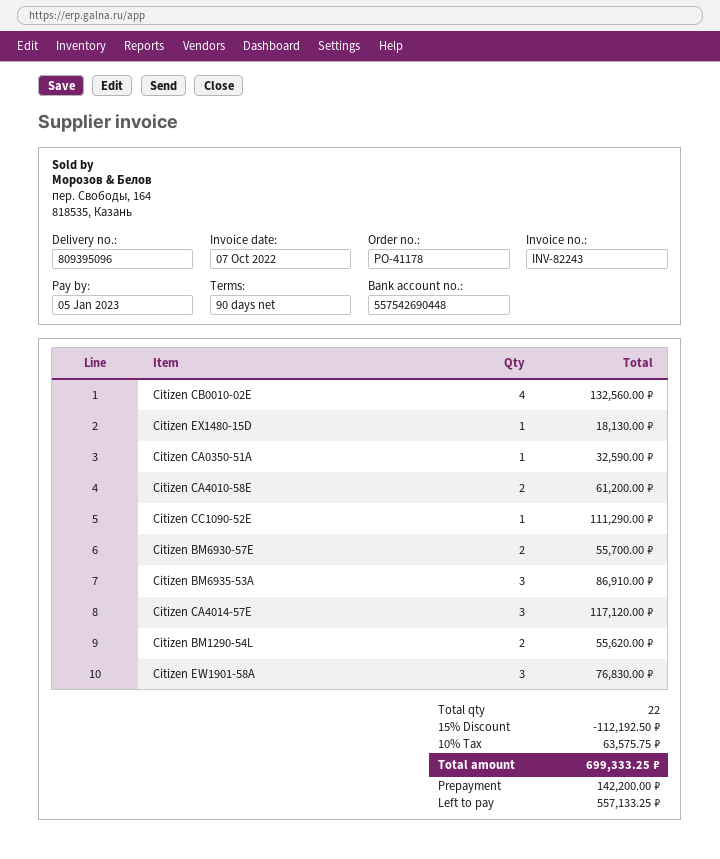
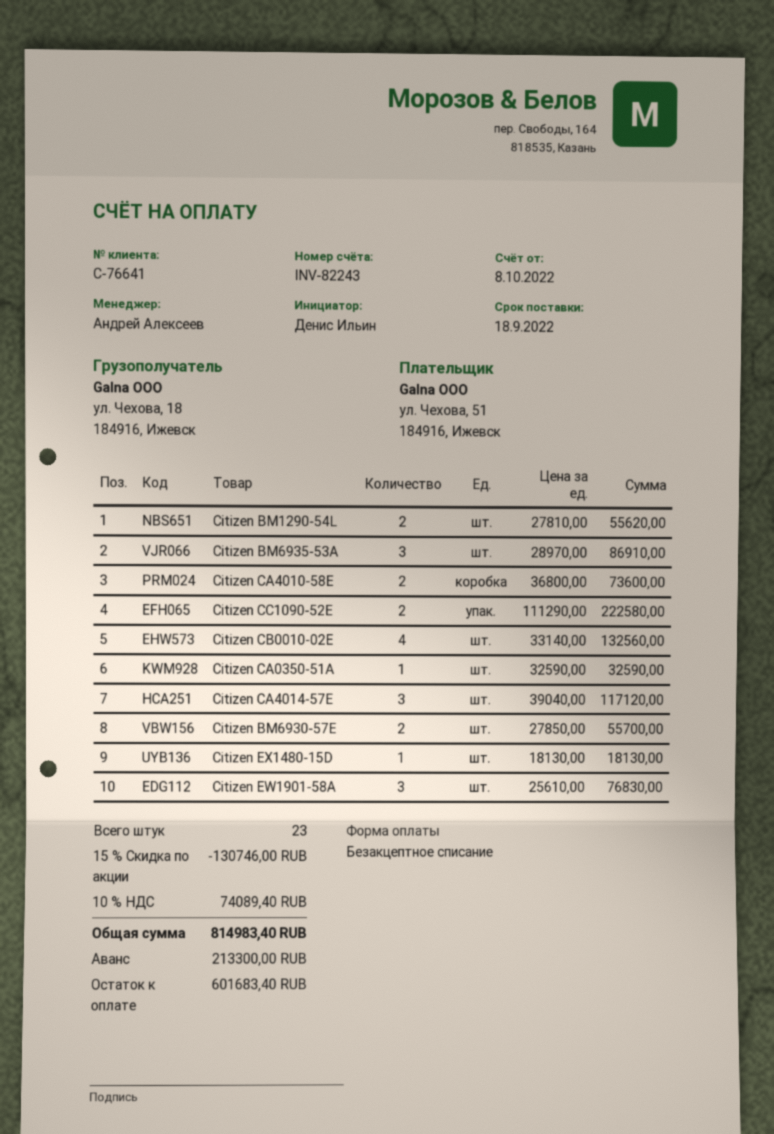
invoice date: 2022-10-07 -> 2022-10-08
Citizen CA4010-58E: 2 for 61200.00 -> 2 for 73600.00
Citizen CC1090-52E: 1 for 111290.00 -> 2 for 222580.00
total quantity: 22 -> 23
discount: 15% = 112192.50 -> 15% = 130746.00
tax: 10% = 63575.75 -> 10% = 74089.40
total: 699333.25 -> 814983.40
deposit: 142200.00 -> 213300.00
balance: 557133.25 -> 601683.40

